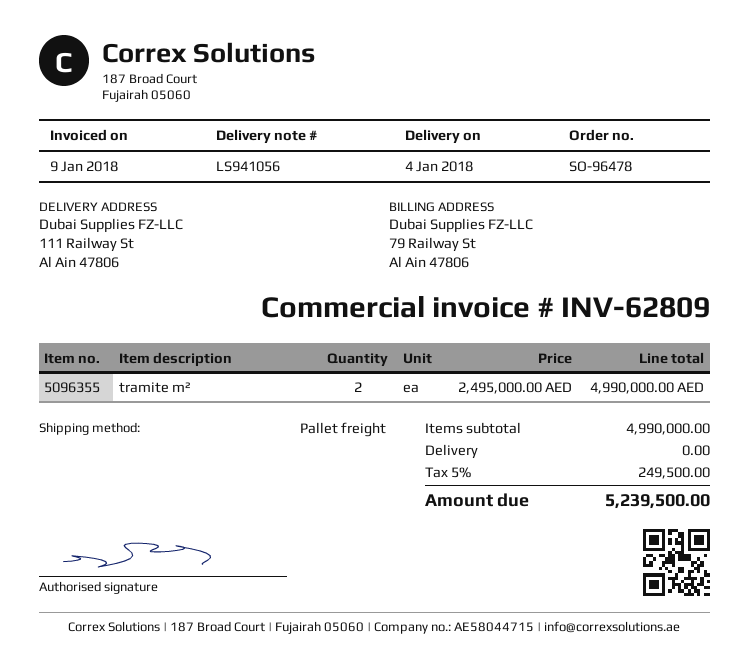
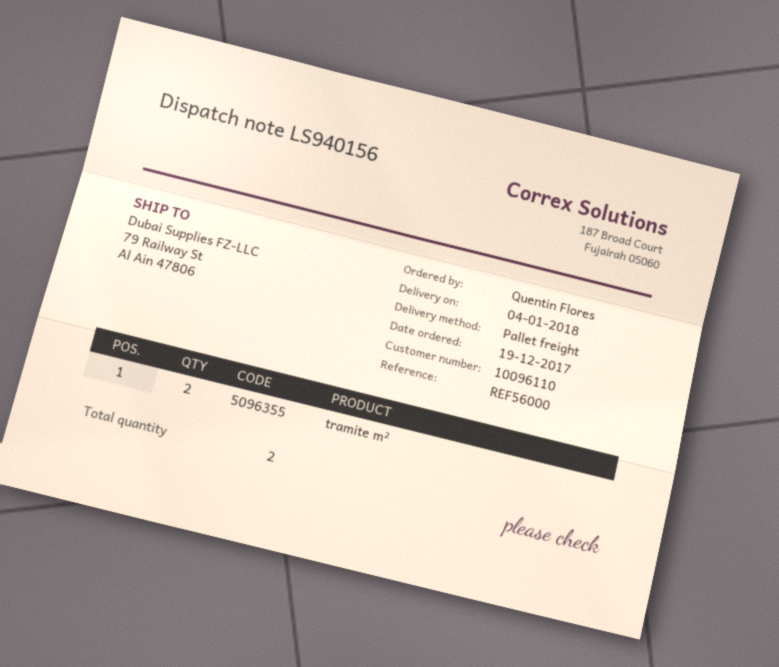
delivery note number: LS941056 -> LS940156
ship to: 111 Railway St, Al Ain 47806 -> 79 Railway St, Al Ain 47806

